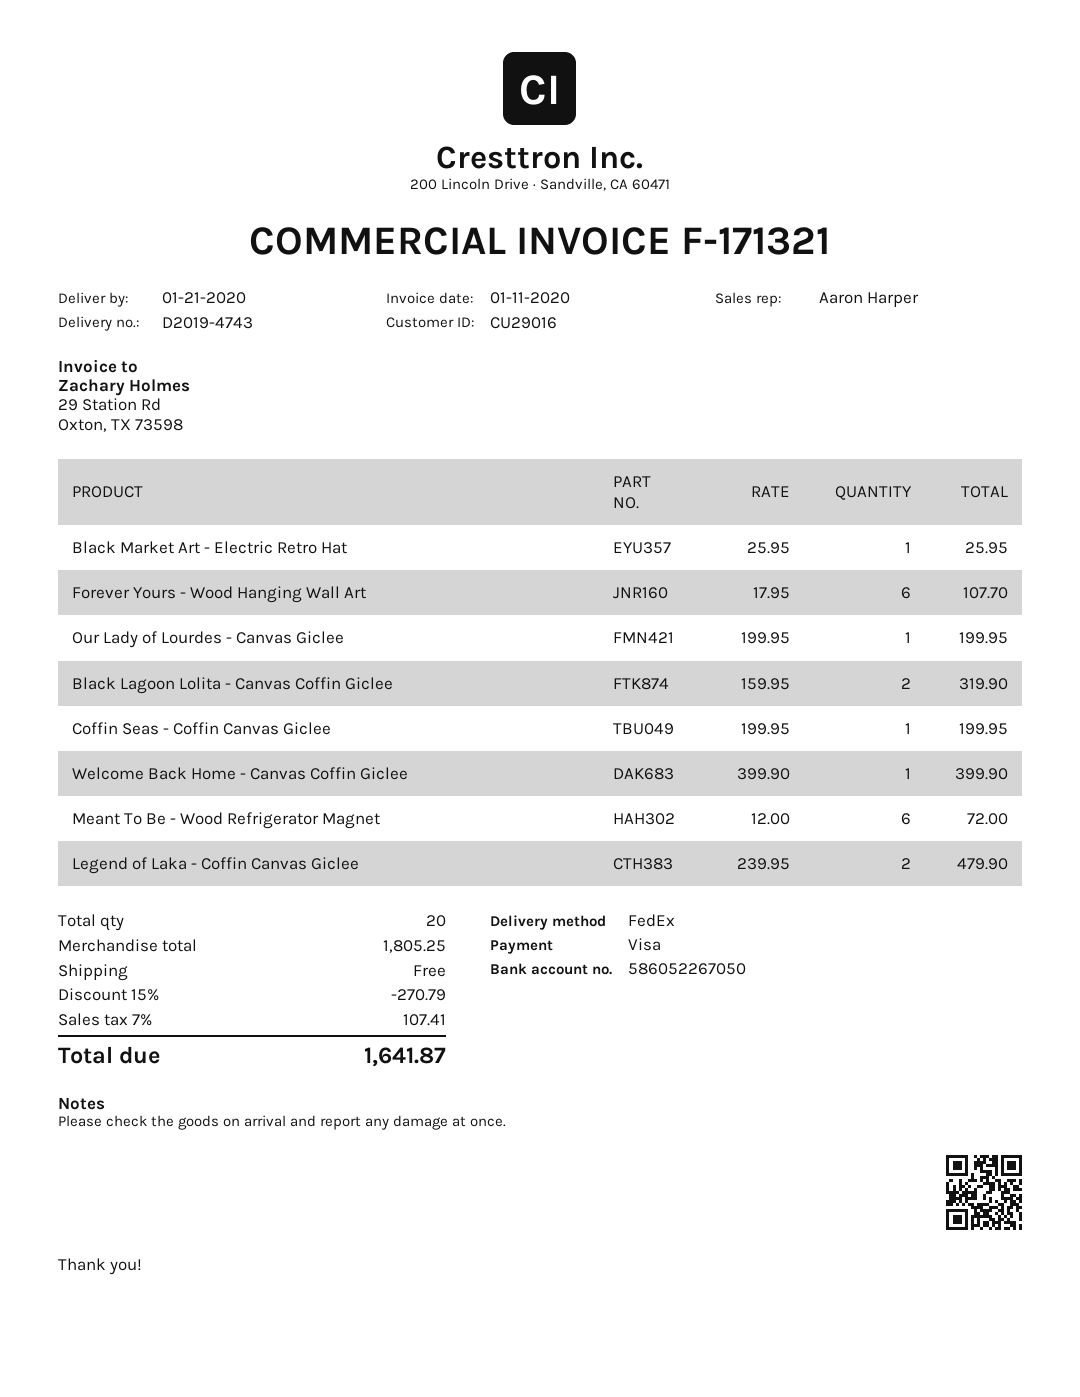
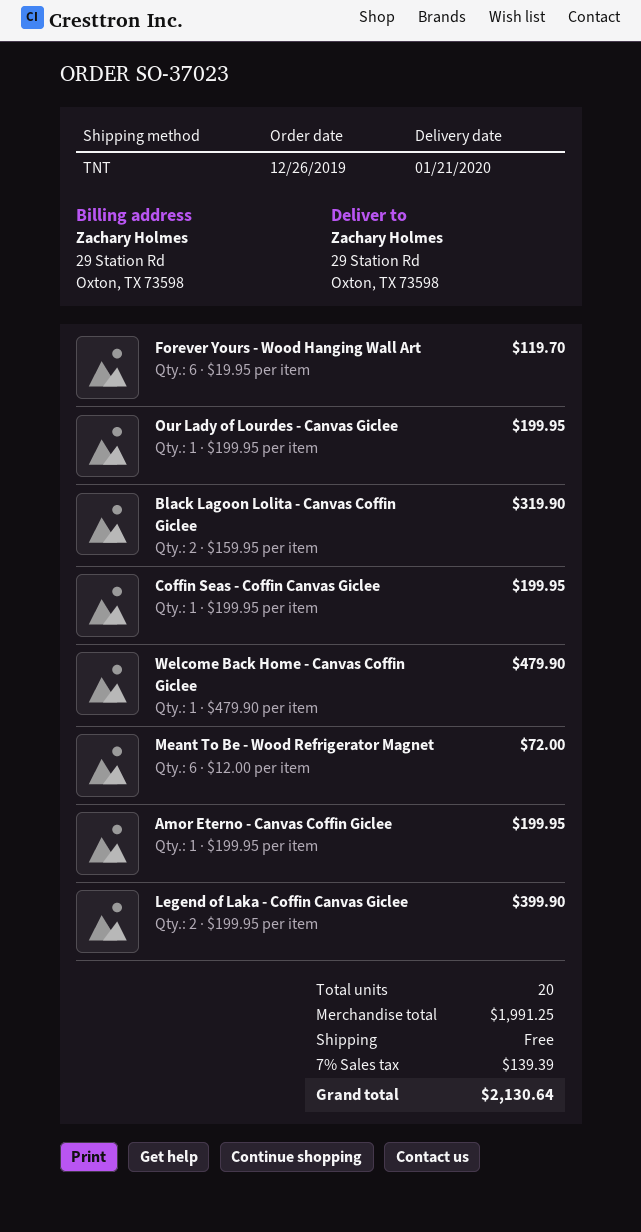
shipping method: FedEx -> TNT
Black Market Art - Electric Retro Hat: 1 x 25.95 = 25.95 -> none
Forever Yours - Wood Hanging Wall Art: 6 x 17.95 = 107.70 -> 6 x 19.95 = 119.70
Welcome Back Home - Canvas Coffin Giclee: 1 x 399.90 = 399.90 -> 1 x 479.90 = 479.90
Legend of Laka - Coffin Canvas Giclee: 2 x 239.95 = 479.90 -> 2 x 199.95 = 399.90
Amor Eterno - Canvas Coffin Giclee: none -> 1 x 199.95 = 199.95
subtotal: 1805.25 -> 1991.25
discount: 15% = 270.79 -> none
tax: 7% = 107.41 -> 7% = 139.39
total: 1641.87 -> 2130.64

